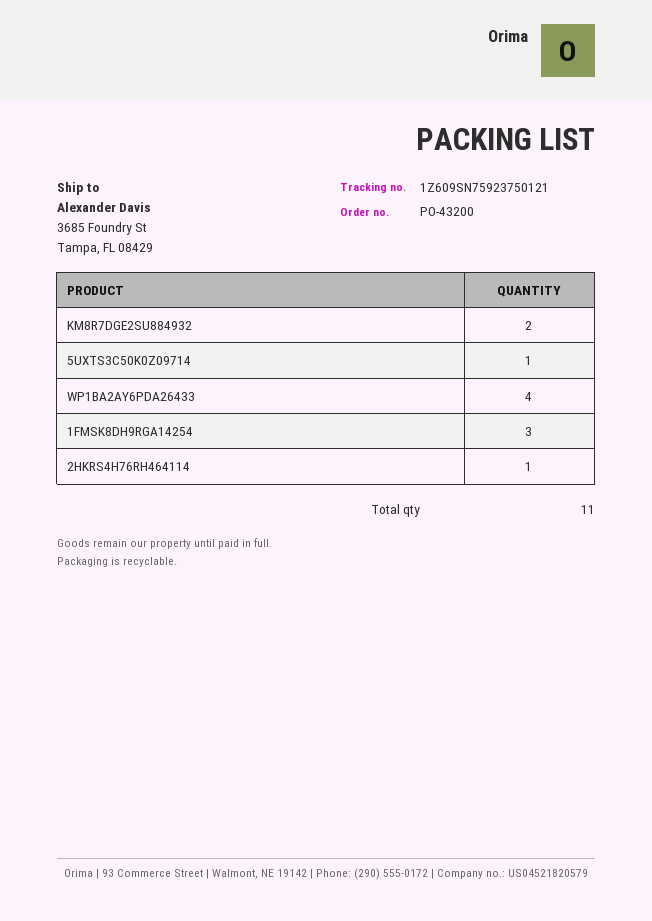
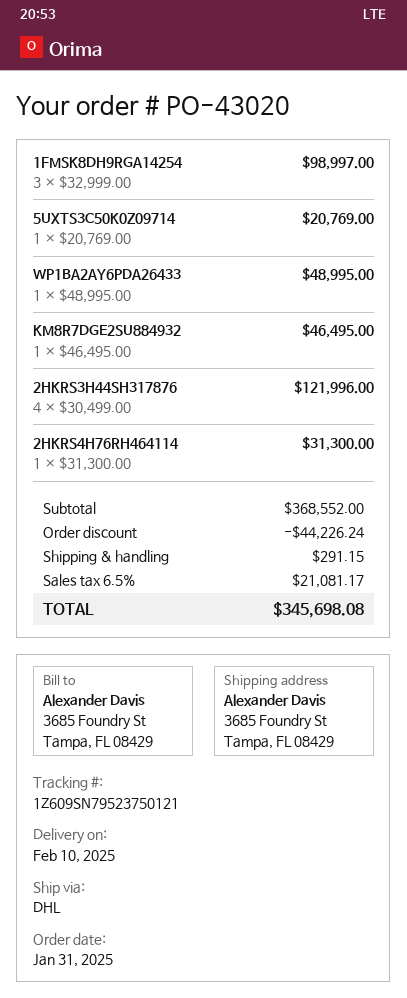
order number: PO-43200 -> PO-43020
tracking number: 1Z609SN75923750121 -> 1Z609SN79523750121
KM8R7DGE2SU884932: 2 -> 1
WP1BA2AY6PDA26433: 4 -> 1
2HKRS3H44SH317876: none -> 4

